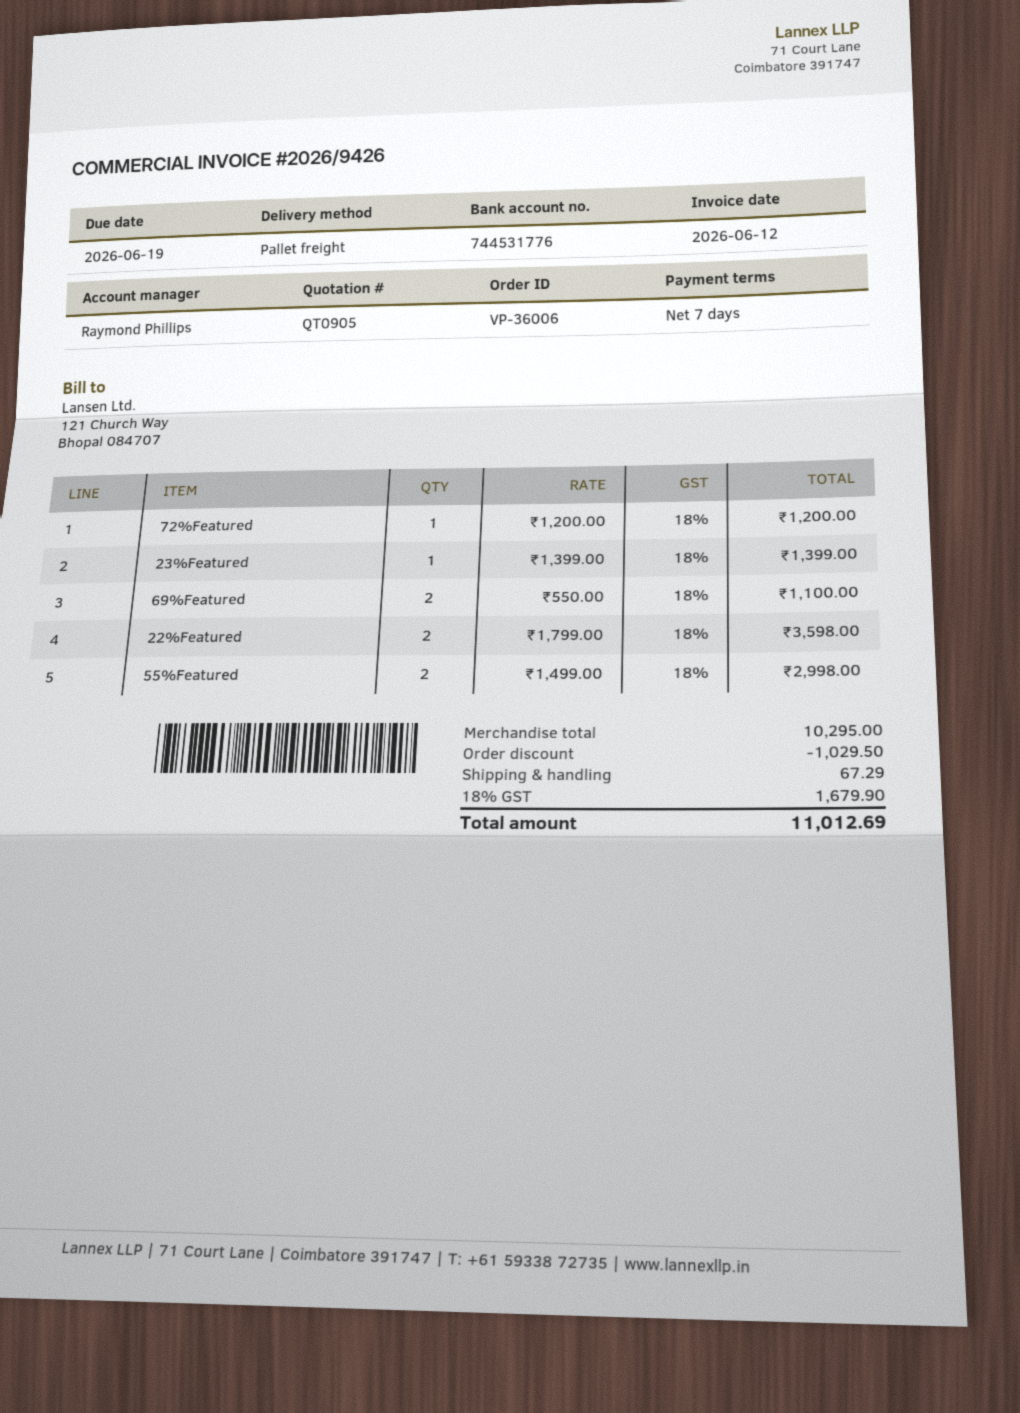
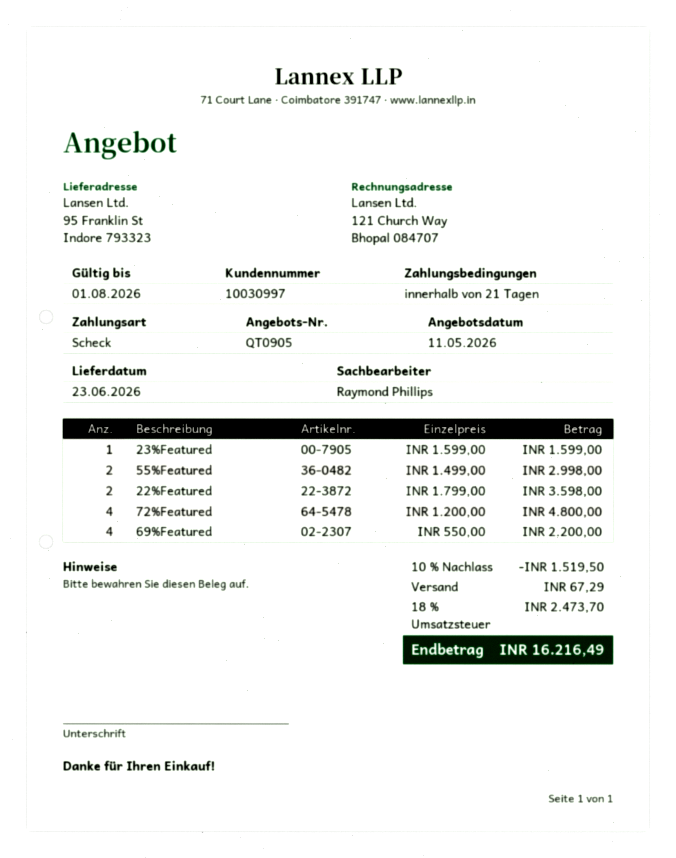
payment terms: 7 days -> 21 days
72%Featured: 1 x 1200.00 = 1200.00 -> 4 x 1200.00 = 4800.00
23%Featured: 1 x 1399.00 = 1399.00 -> 1 x 1599.00 = 1599.00
69%Featured: 2 x 550.00 = 1100.00 -> 4 x 550.00 = 2200.00
discount: 1029.50 -> 1519.50
tax: 18% = 1679.90 -> 18% = 2473.70
total: 11012.69 -> 16216.49

